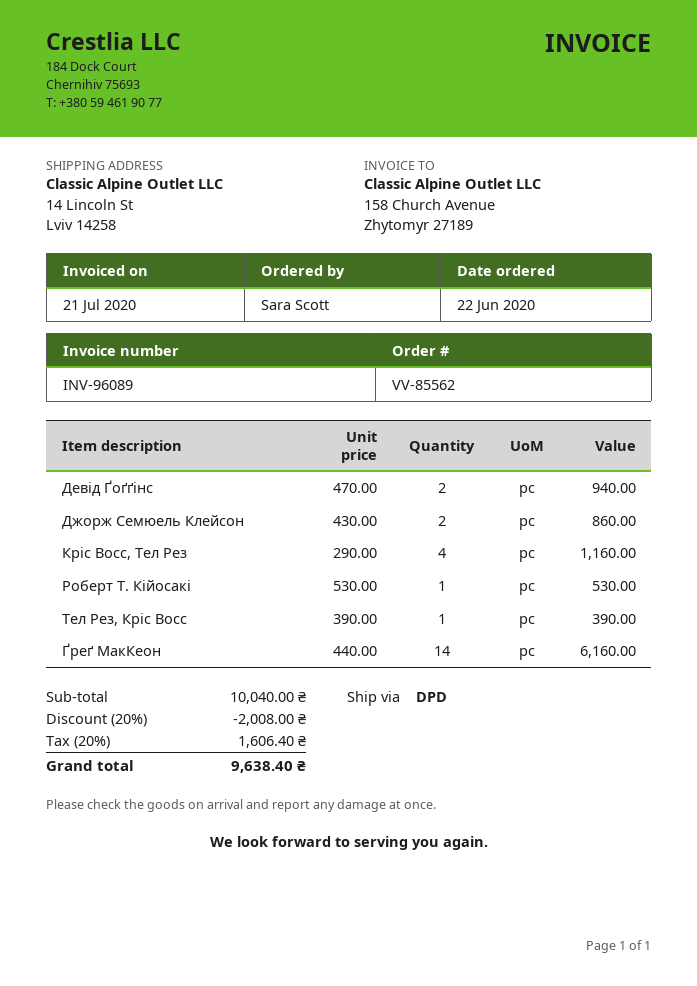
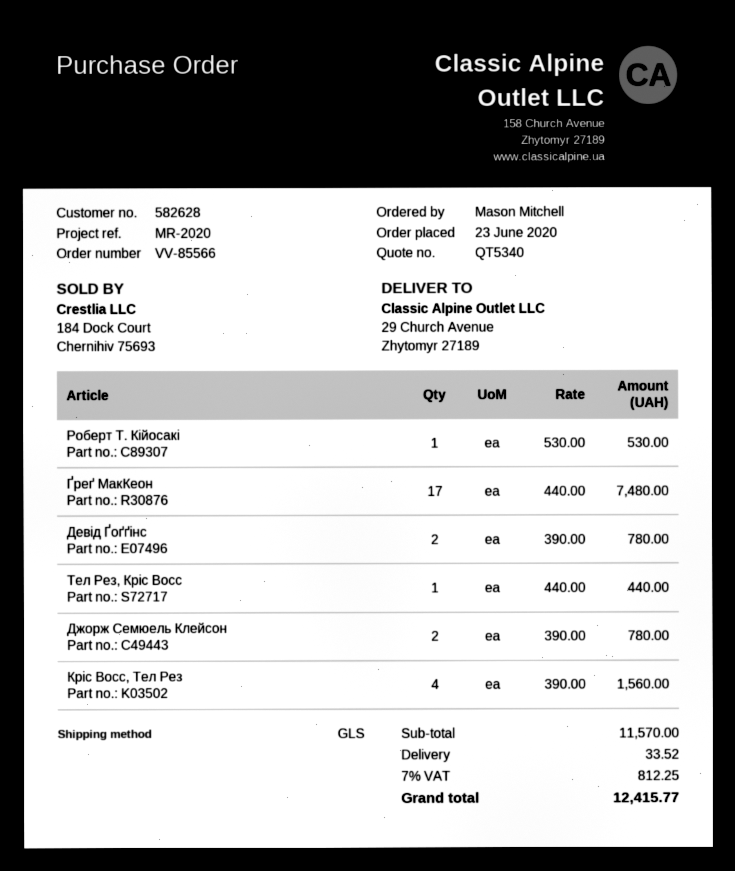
order number: VV-85562 -> VV-85566
order date: 2020-06-22 -> 2020-06-23
ordered by: Sara Scott -> Mason Mitchell
shipping method: DPD -> GLS
ship to: 14 Lincoln St, Lviv 14258 -> 29 Church Avenue, Zhytomyr 27189
Девід Ґоґґінс: 2 x 470.00 = 940.00 -> 2 x 390.00 = 780.00
Джорж Семюель Клейсон: 2 x 430.00 = 860.00 -> 2 x 390.00 = 780.00
Кріс Восс, Тел Рез: 4 x 290.00 = 1160.00 -> 4 x 390.00 = 1560.00
Тел Рез, Кріс Восс: 1 x 390.00 = 390.00 -> 1 x 440.00 = 440.00
Ґреґ МакКеон: 14 x 440.00 = 6160.00 -> 17 x 440.00 = 7480.00
subtotal: 10040.00 -> 11570.00
discount: 20% = 2008.00 -> none
shipping: none -> 33.52
tax: 20% = 1606.40 -> 7% = 812.25
total: 9638.40 -> 12415.77

